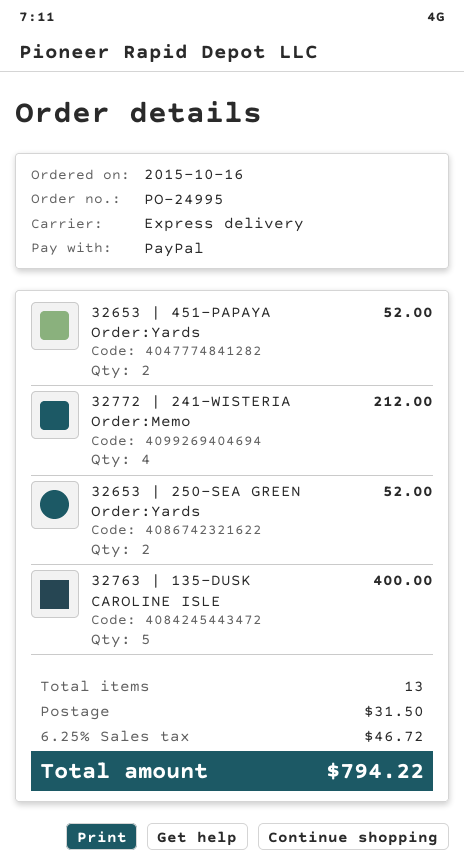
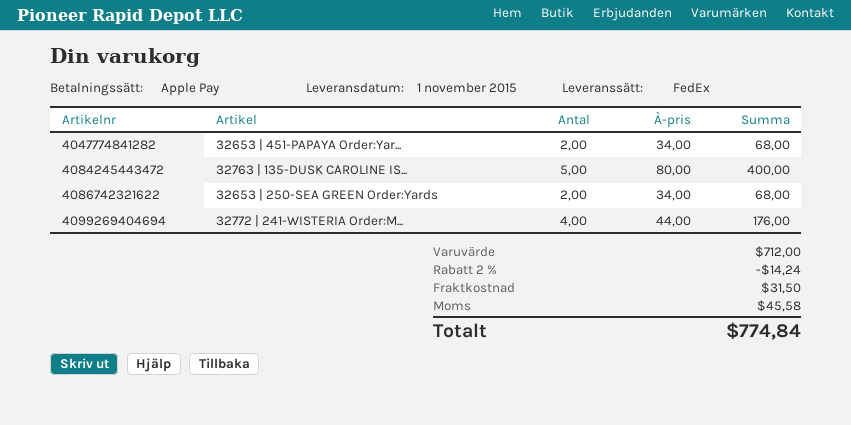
payment method: PayPal -> Apple Pay
shipping method: express -> FedEx
32653 | 451-PAPAYA Order:Yards: 2 for 52.00 -> 2 for 68.00
32772 | 241-WISTERIA Order:Memo: 4 for 212.00 -> 4 for 176.00
32653 | 250-SEA GREEN Order:Yards: 2 for 52.00 -> 2 for 68.00
discount: none -> 2% = 14.24
tax: 46.72 -> 45.58
total: 794.22 -> 774.84

